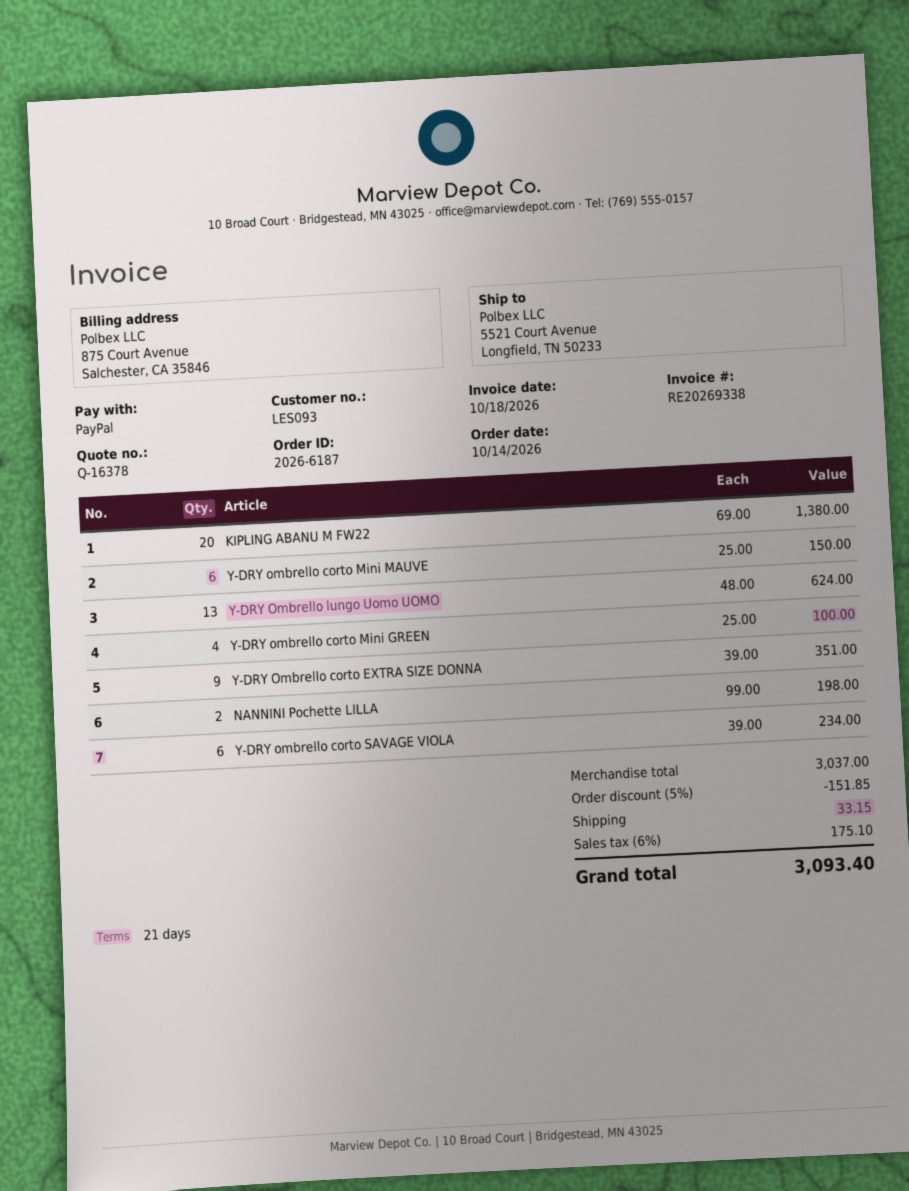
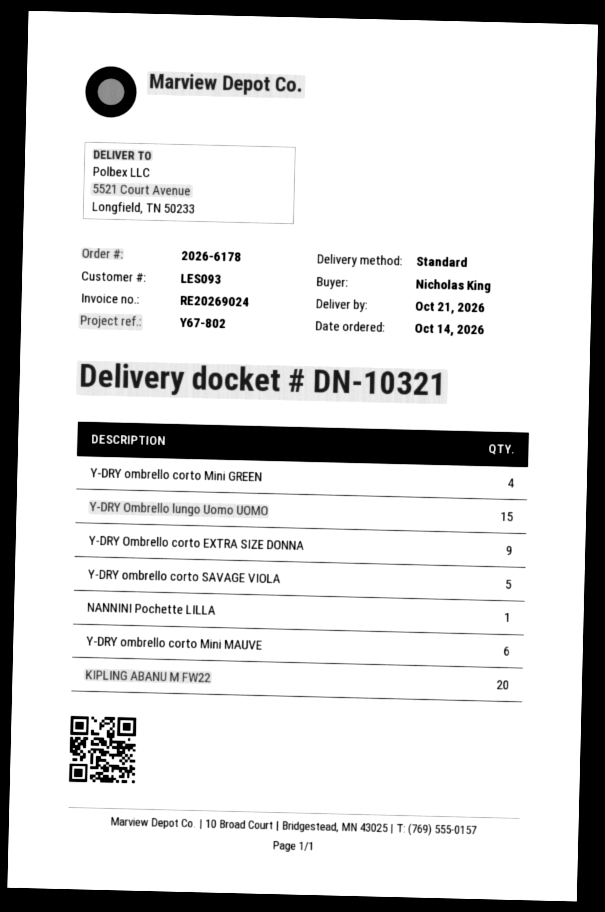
order number: 2026-6187 -> 2026-6178
invoice number: RE20269338 -> RE20269024
Y-DRY Ombrello lungo Uomo UOMO: 13 -> 15
NANNINI Pochette LILLA: 2 -> 1
Y-DRY ombrello corto SAVAGE VIOLA: 6 -> 5

